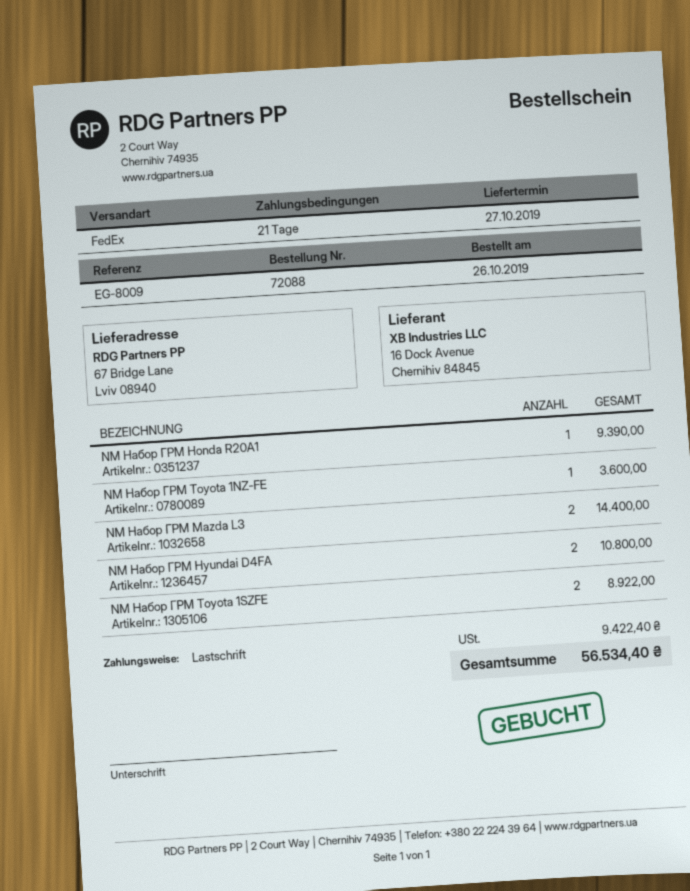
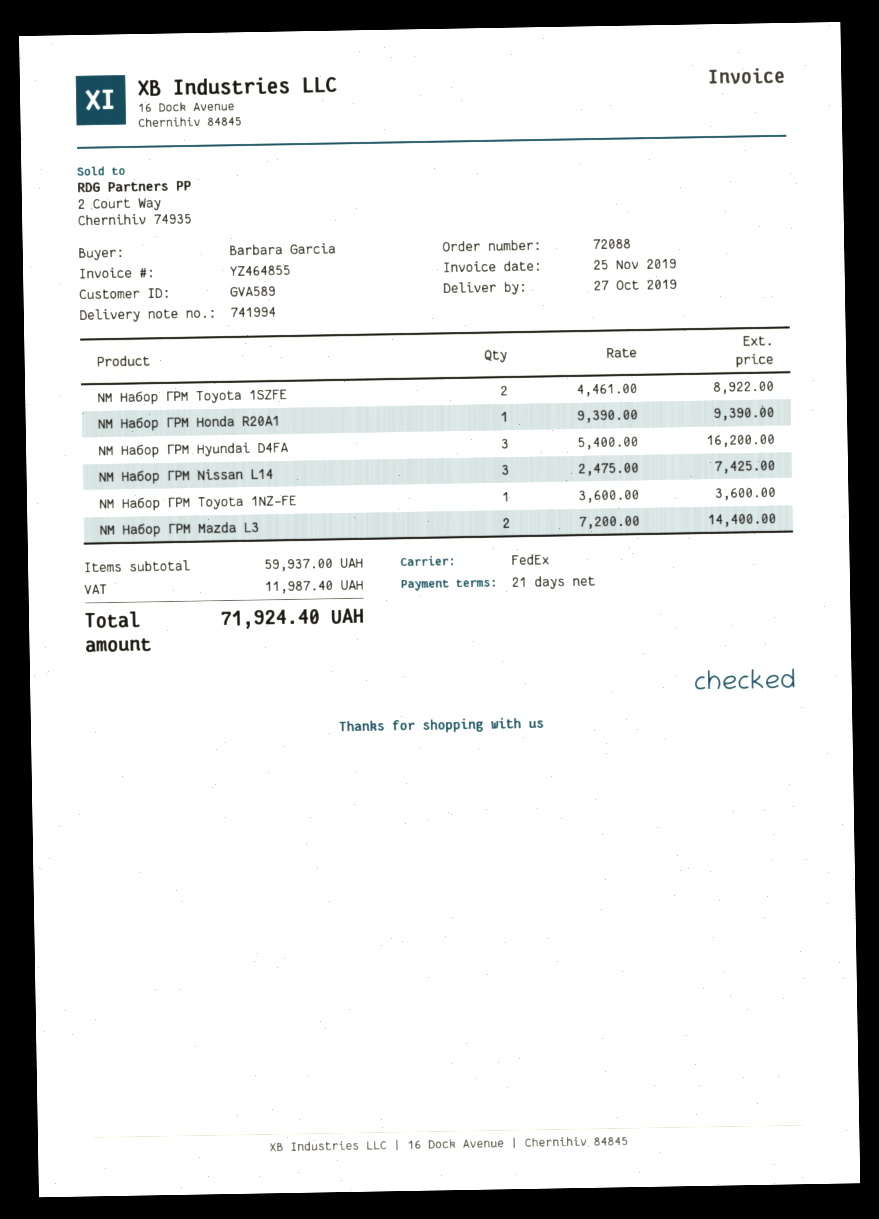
NM Набор ГРМ Hyundai D4FA: 2 for 10800.00 -> 3 for 16200.00
NM Набор ГРМ Nissan L14: none -> 3 for 7425.00
tax: 9422.40 -> 11987.40
total: 56534.40 -> 71924.40

